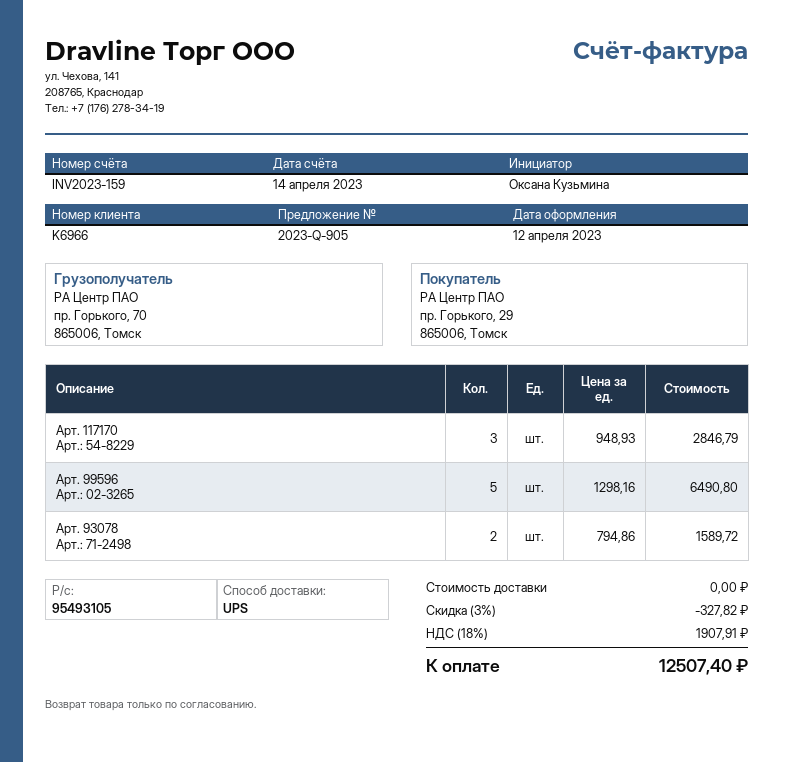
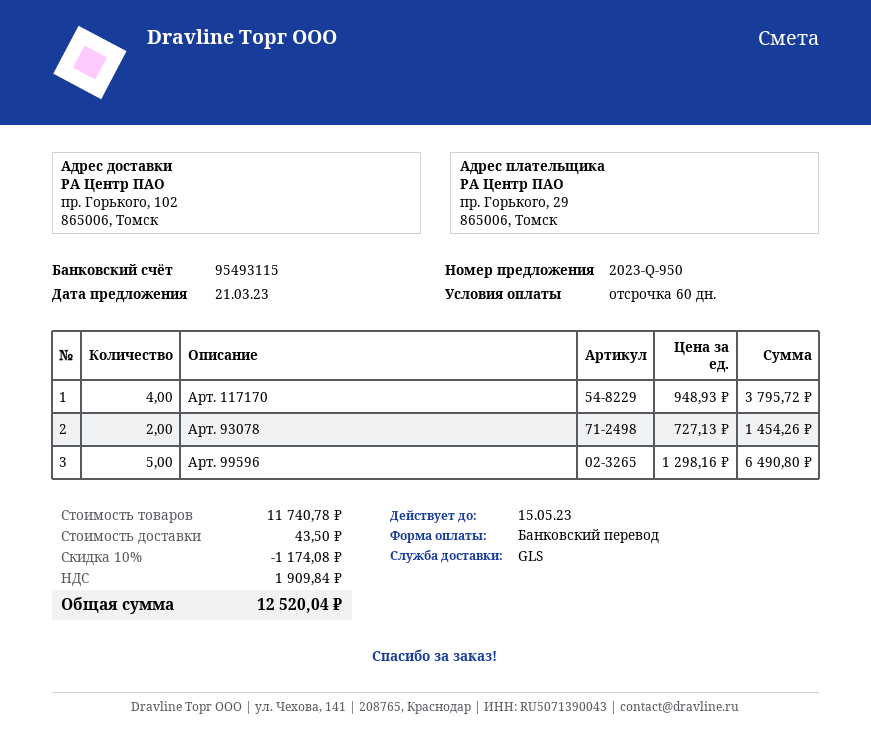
quote number: 2023-Q-905 -> 2023-Q-950
bank account: 95493105 -> 95493115
shipping method: UPS -> GLS
ship to: пр. Горького, 70, 865006, Томск -> пр. Горького, 102, 865006, Томск
Арт. 117170: 3 x 948.93 = 2846.79 -> 4 x 948.93 = 3795.72
Арт. 93078: 2 x 794.86 = 1589.72 -> 2 x 727.13 = 1454.26
discount: 3% = 327.82 -> 10% = 1174.08
shipping: 0.00 -> 43.50
tax: 1907.91 -> 1909.84
total: 12507.40 -> 12520.04

